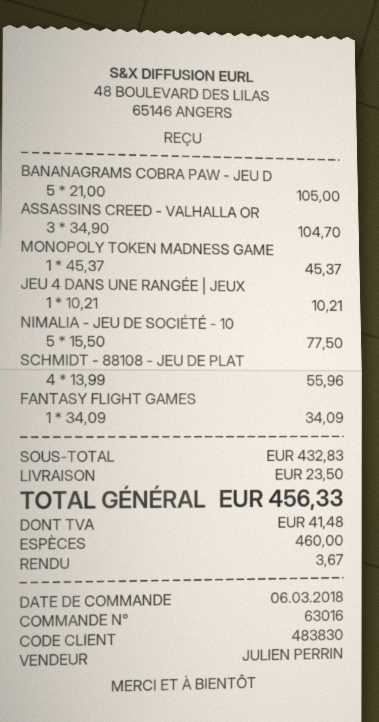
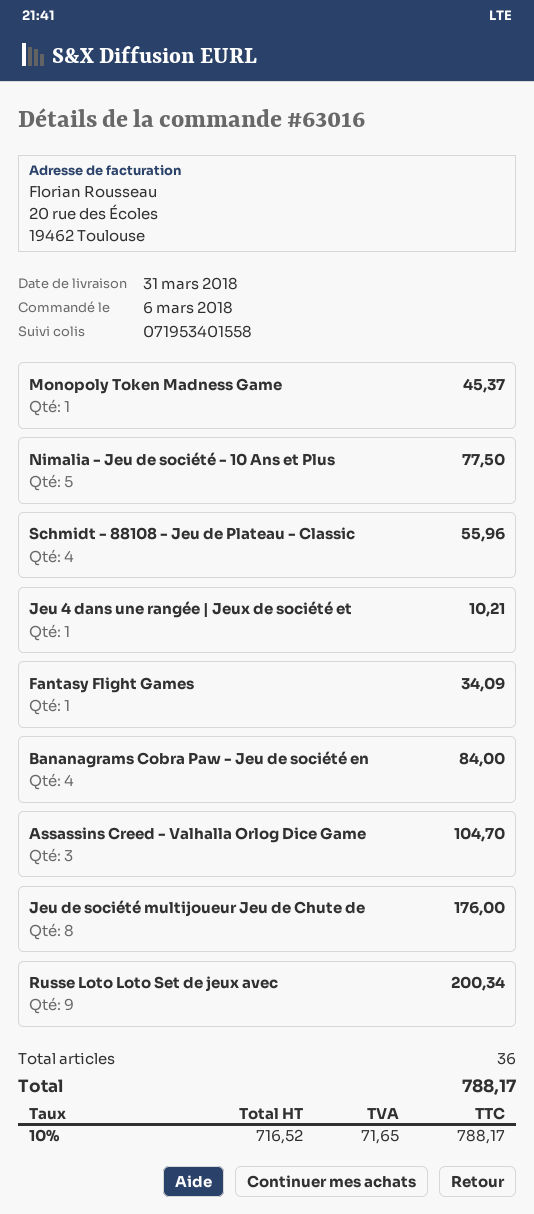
BANANAGRAMS COBRA PAW - JEU D: 5 for 105.00 -> 4 for 84.00
Jeu de société multijoueur Jeu de Chute de: none -> 8 for 176.00
Russe Loto Loto Set de jeux avec: none -> 9 for 200.34
shipping: 23.50 -> none
tax: 41.48 -> 71.65
total: 456.33 -> 788.17

